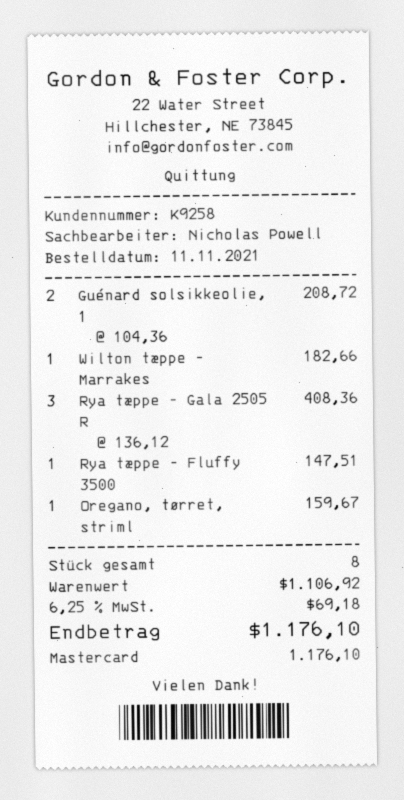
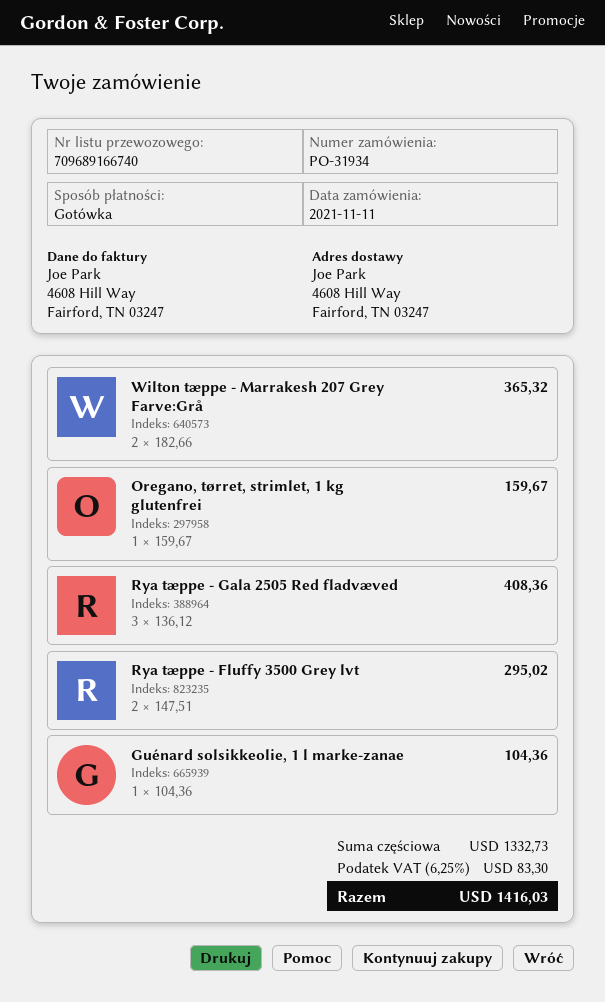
payment method: Mastercard -> cash
Guénard solsikkeolie, 1: 2 x 104.36 = 208.72 -> 1 x 104.36 = 104.36
Wilton tæppe - Marrakes: 1 x 182.66 = 182.66 -> 2 x 182.66 = 365.32
Rya tæppe - Fluffy 3500: 1 x 147.51 = 147.51 -> 2 x 147.51 = 295.02
subtotal: 1106.92 -> 1332.73
tax: 6.25% = 69.18 -> 6.25% = 83.30
total: 1176.10 -> 1416.03

